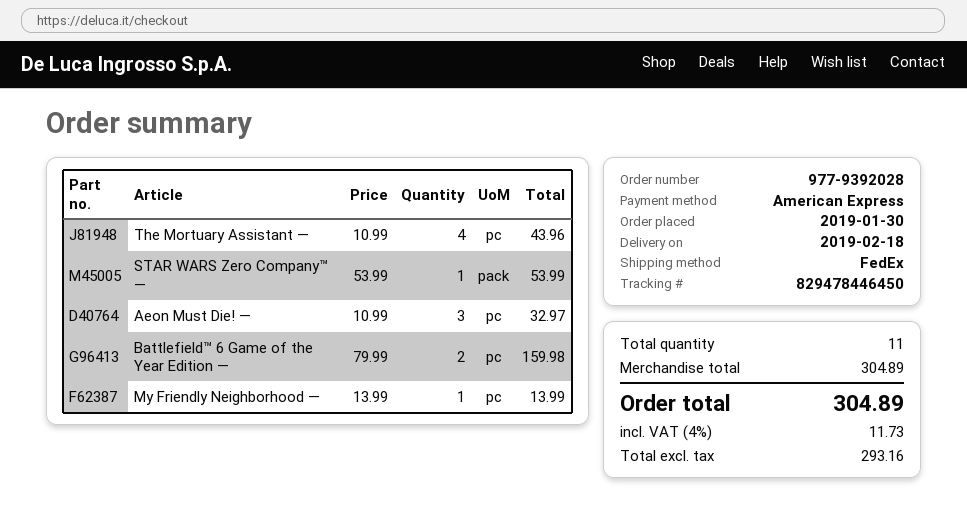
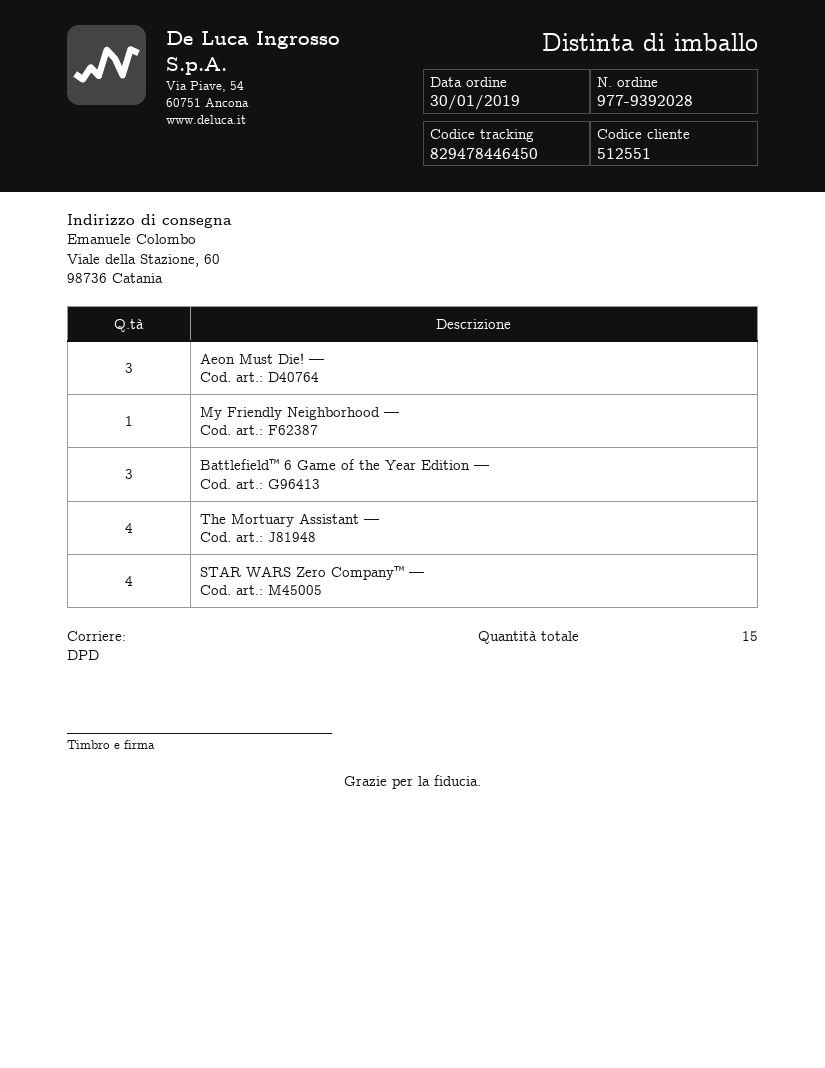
shipping method: FedEx -> DPD
STAR WARS Zero Company™ —: 1 -> 4
Battlefield™ 6 Game of the Year Edition —: 2 -> 3
total quantity: 11 -> 15

